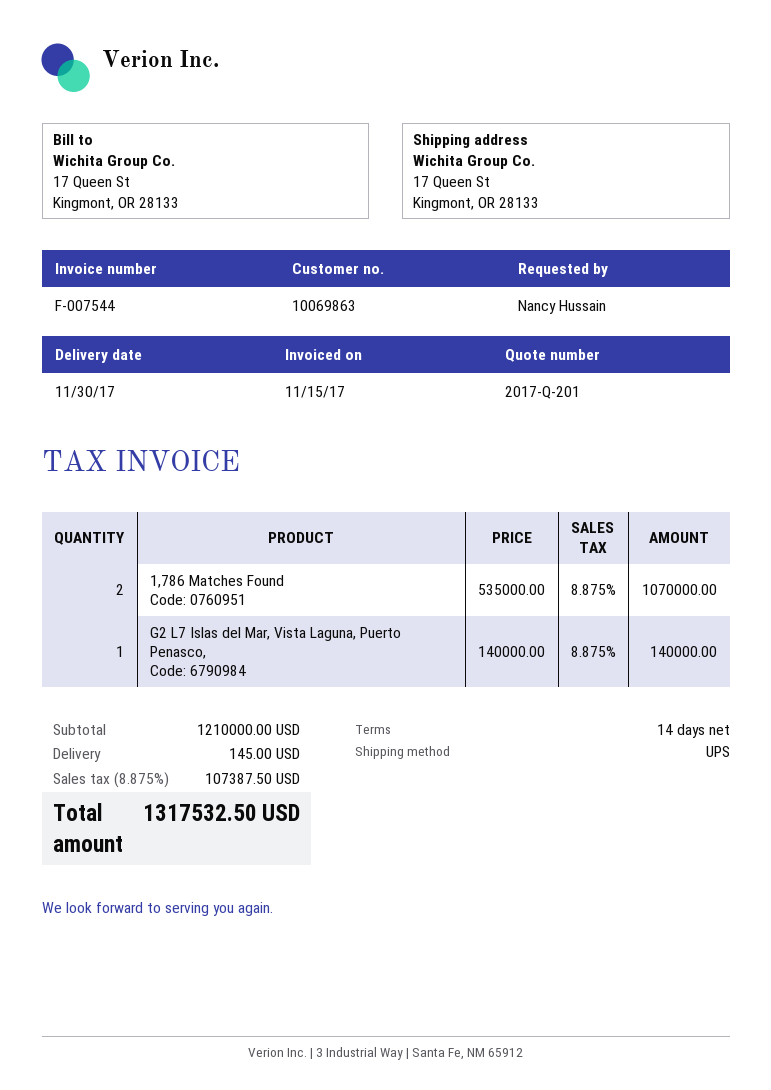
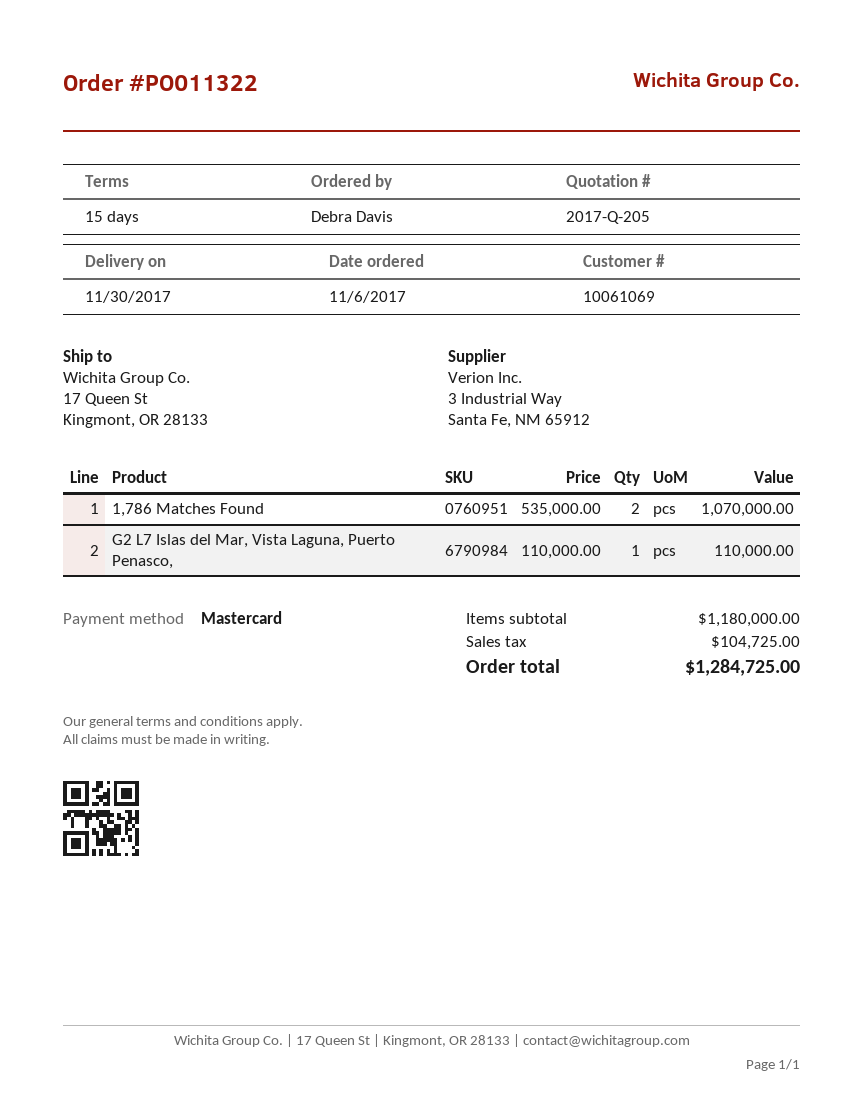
quote number: 2017-Q-201 -> 2017-Q-205
payment terms: 14 days -> 15 days
customer number: 10069863 -> 10061069
ordered by: Nancy Hussain -> Debra Davis
G2 L7 Islas del Mar, Vista Laguna, Puerto Penasco,: 1 x 140000.00 = 140000.00 -> 1 x 110000.00 = 110000.00
subtotal: 1210000.00 -> 1180000.00
shipping: 145.00 -> none
tax: 107387.50 -> 104725.00
total: 1317532.50 -> 1284725.00

